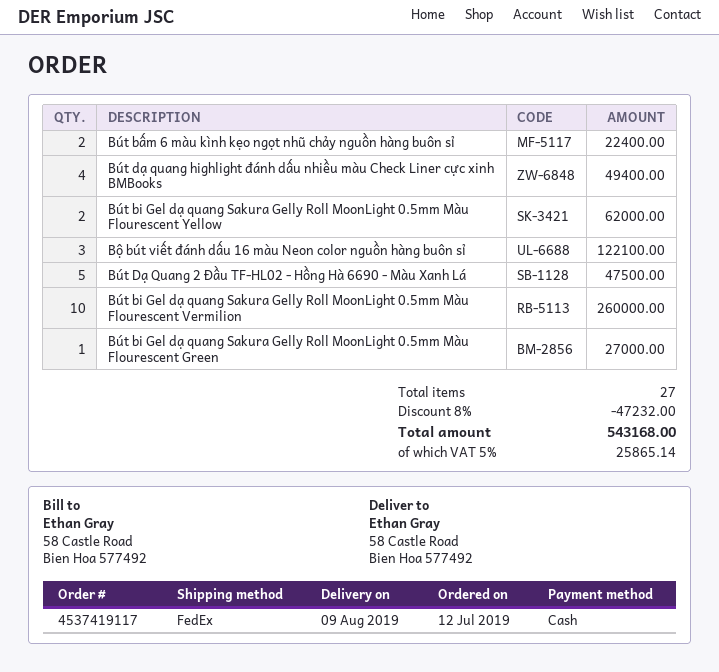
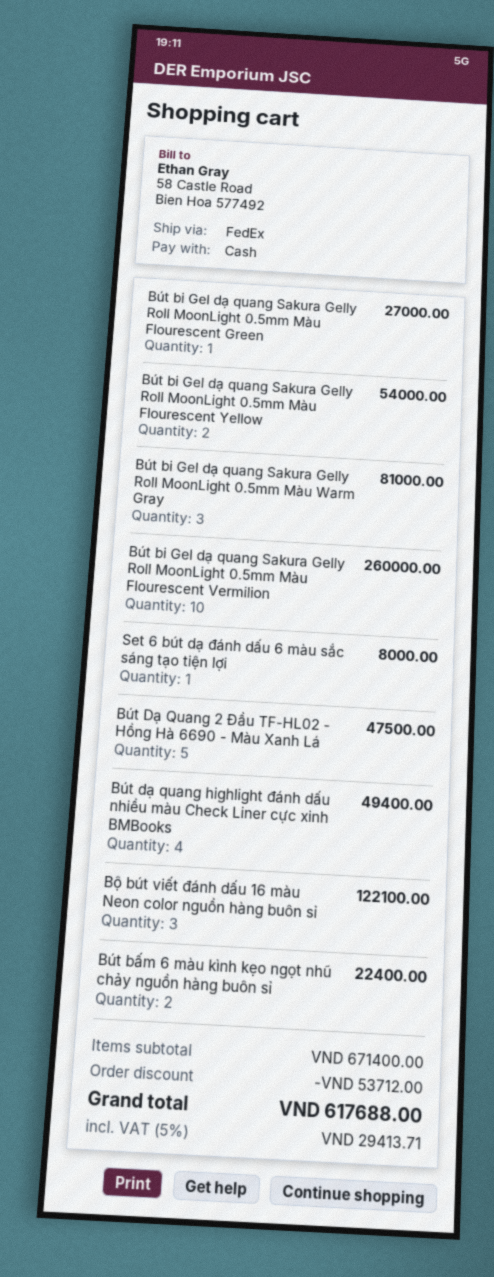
Bút bi Gel dạ quang Sakura Gelly Roll MoonLight 0.5mm Màu Flourescent Yellow: 2 for 62000.00 -> 2 for 54000.00
Bút bi Gel dạ quang Sakura Gelly Roll MoonLight 0.5mm Màu Warm Gray: none -> 3 for 81000.00
Set 6 bút dạ đánh dấu 6 màu sắc sáng tạo tiện lợi: none -> 1 for 8000.00
discount: 47232.00 -> 53712.00
tax: 5% = 25865.14 -> 5% = 29413.71
total: 543168.00 -> 617688.00

